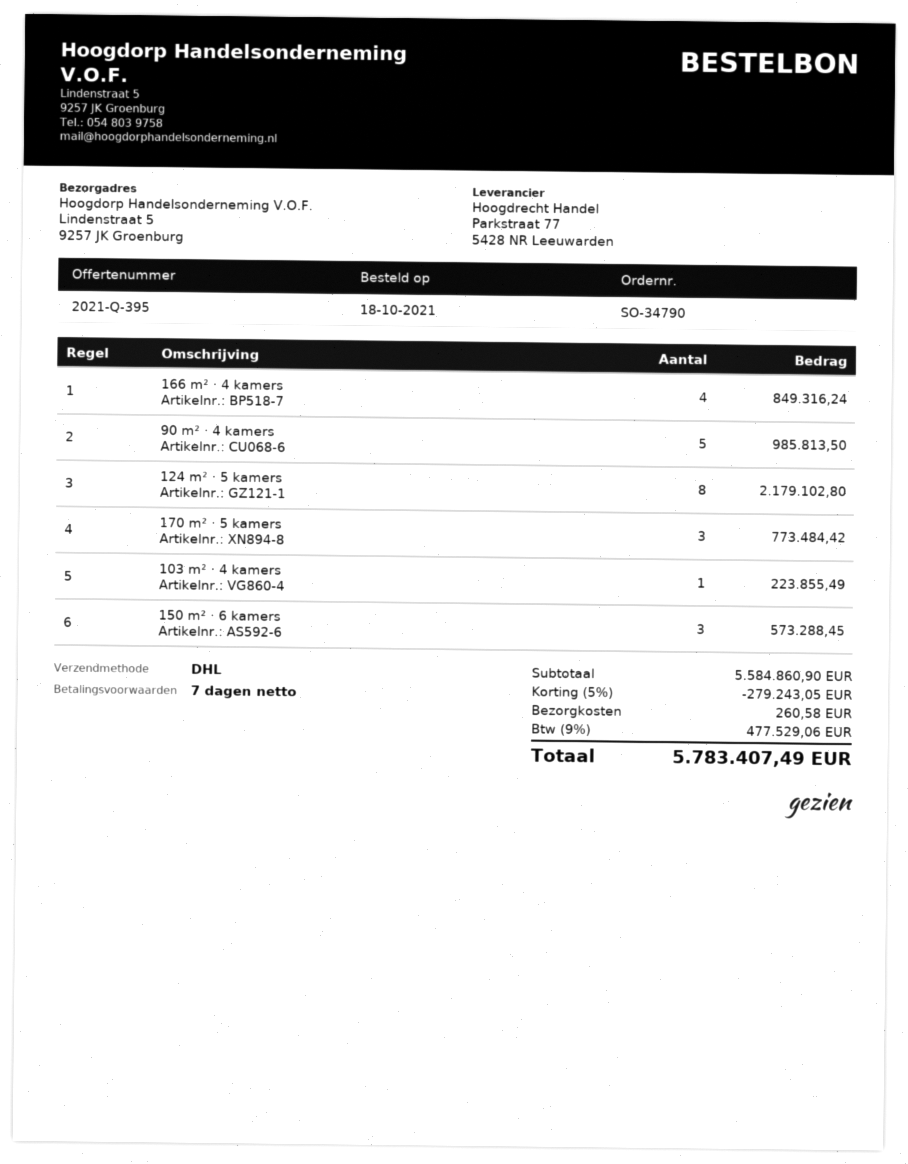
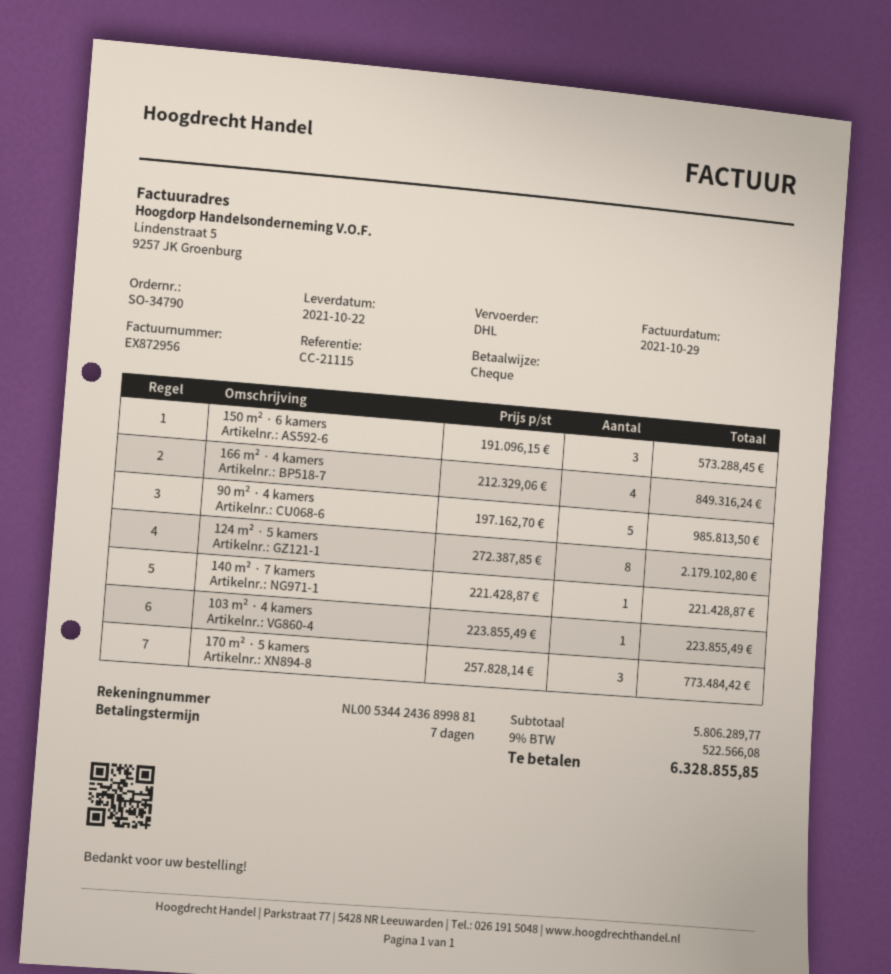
140 m² · 7 kamers: none -> 1 for 221428.87
subtotal: 5584860.90 -> 5806289.77
discount: 5% = 279243.05 -> none
shipping: 260.58 -> none
tax: 9% = 477529.06 -> 9% = 522566.08
total: 5783407.49 -> 6328855.85

